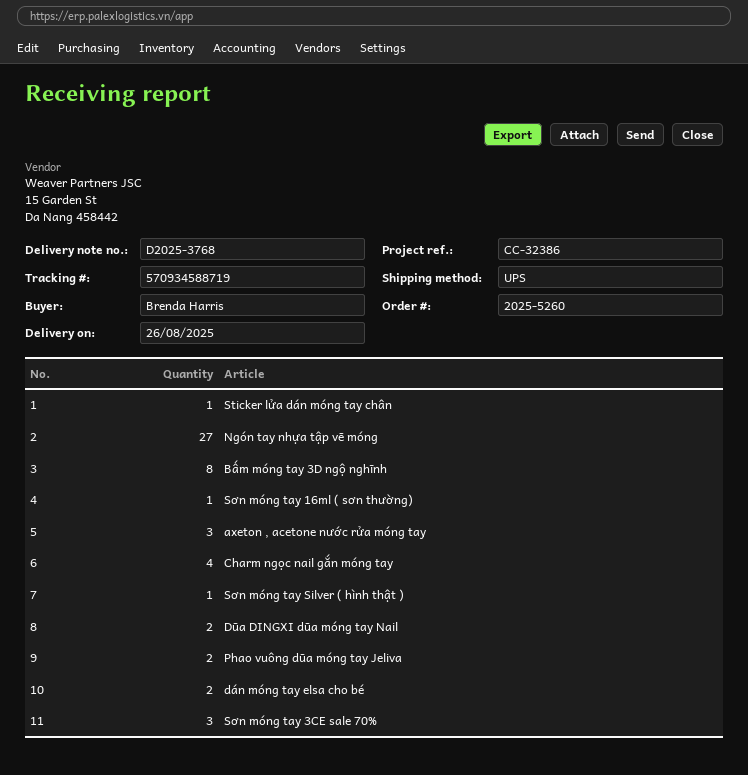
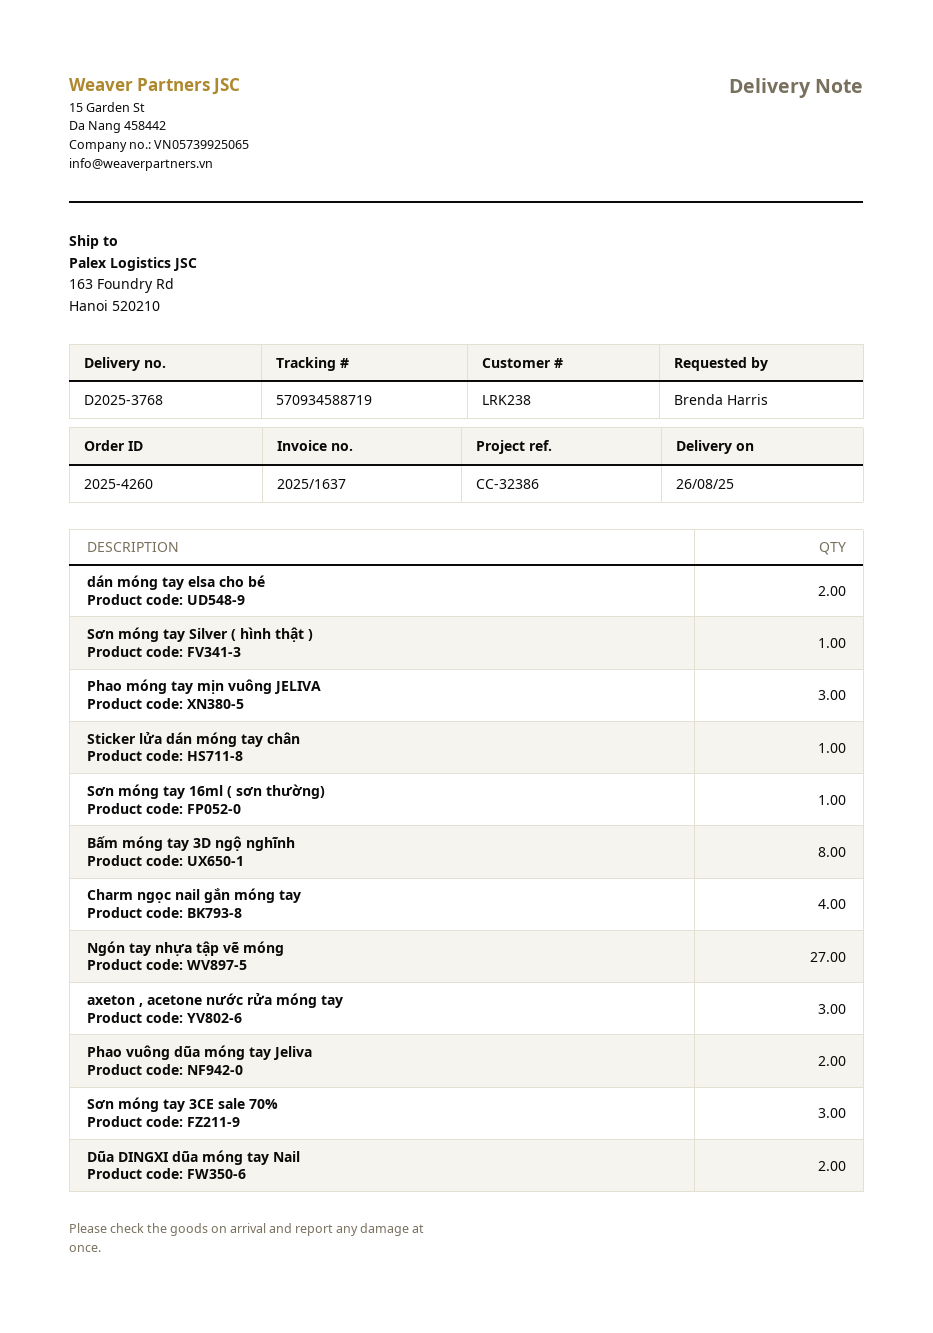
order number: 2025-5260 -> 2025-4260
Phao móng tay mịn vuông JELIVA: none -> 3

